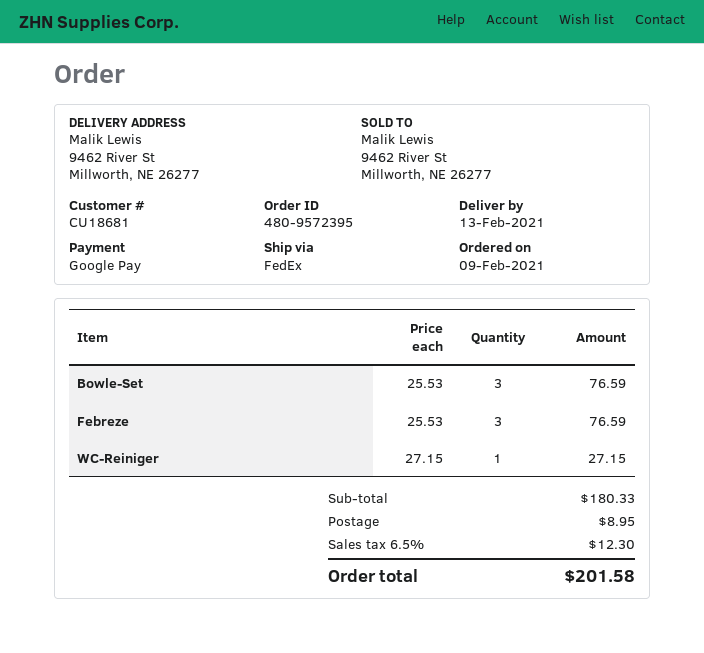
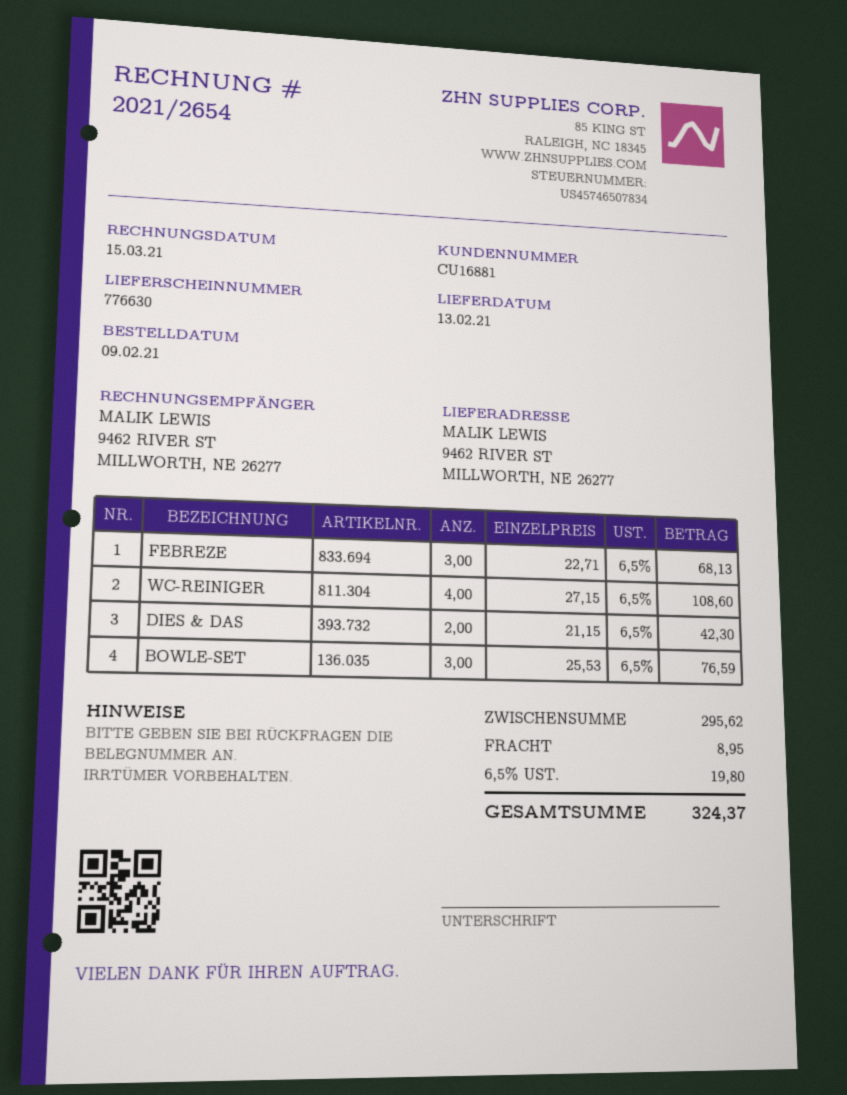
customer number: CU18681 -> CU16881
Febreze: 3 x 25.53 = 76.59 -> 3 x 22.71 = 68.13
WC-Reiniger: 1 x 27.15 = 27.15 -> 4 x 27.15 = 108.60
DIES & DAS: none -> 2 x 21.15 = 42.30
subtotal: 180.33 -> 295.62
tax: 6.5% = 12.30 -> 6.5% = 19.80
total: 201.58 -> 324.37

